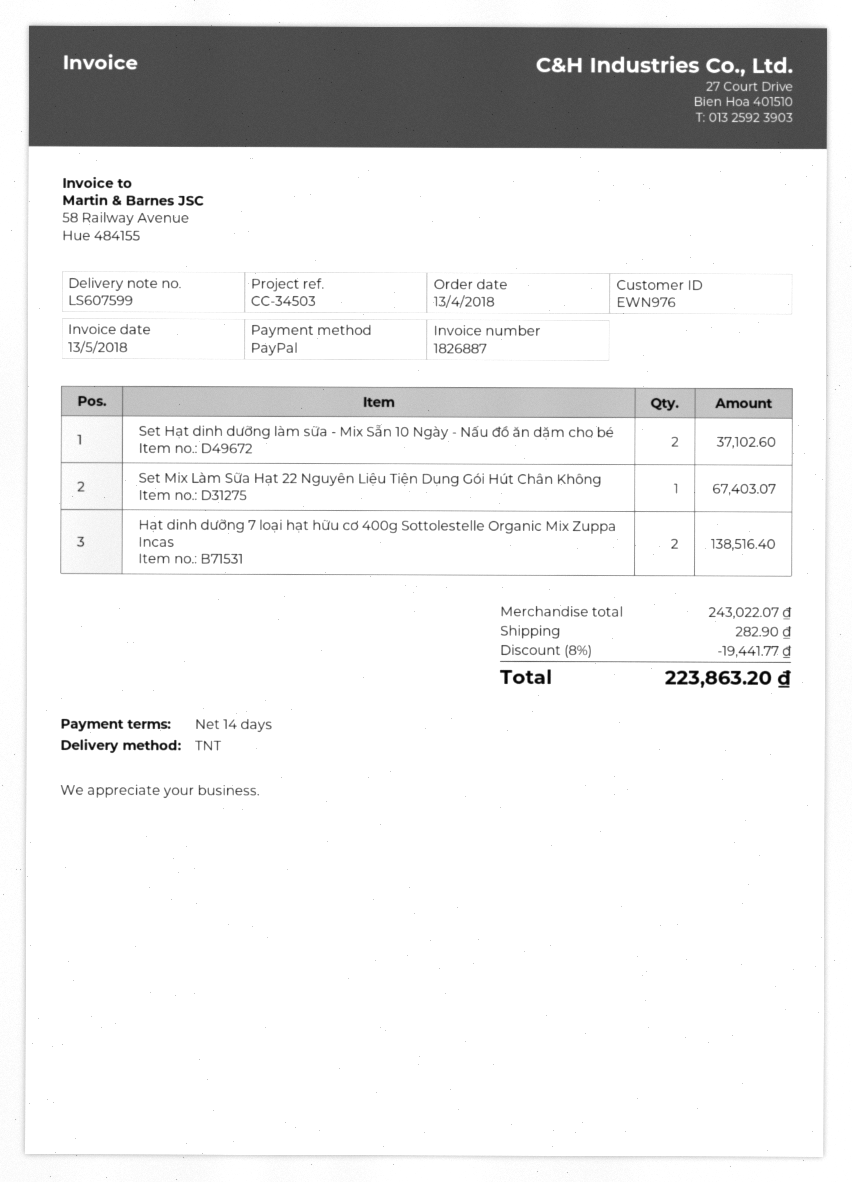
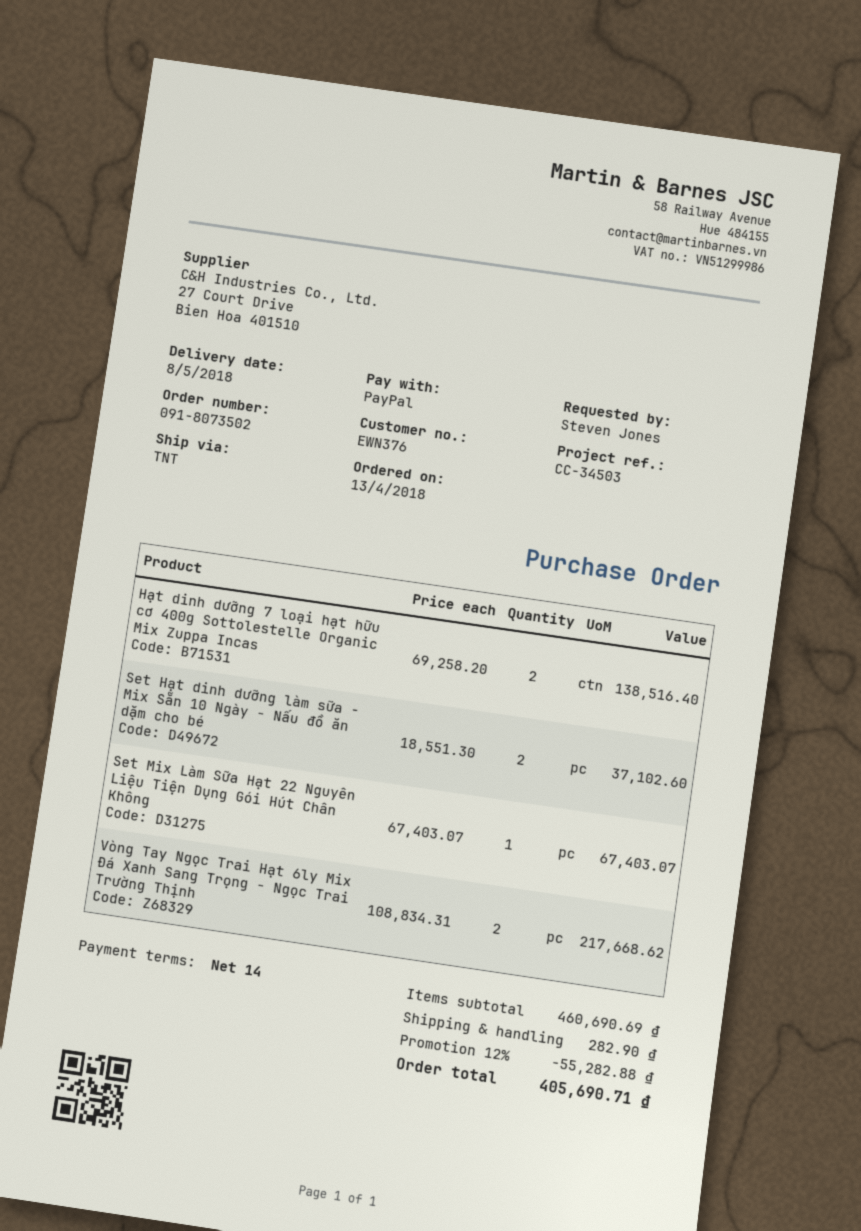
customer number: EWN976 -> EWN376
Vòng Tay Ngọc Trai Hạt 6ly Mix Đá Xanh Sang Trọng - Ngọc Trai Trường Thịnh: none -> 2 for 217668.62
subtotal: 243022.07 -> 460690.69
discount: 8% = 19441.77 -> 12% = 55282.88
total: 223863.20 -> 405690.71

